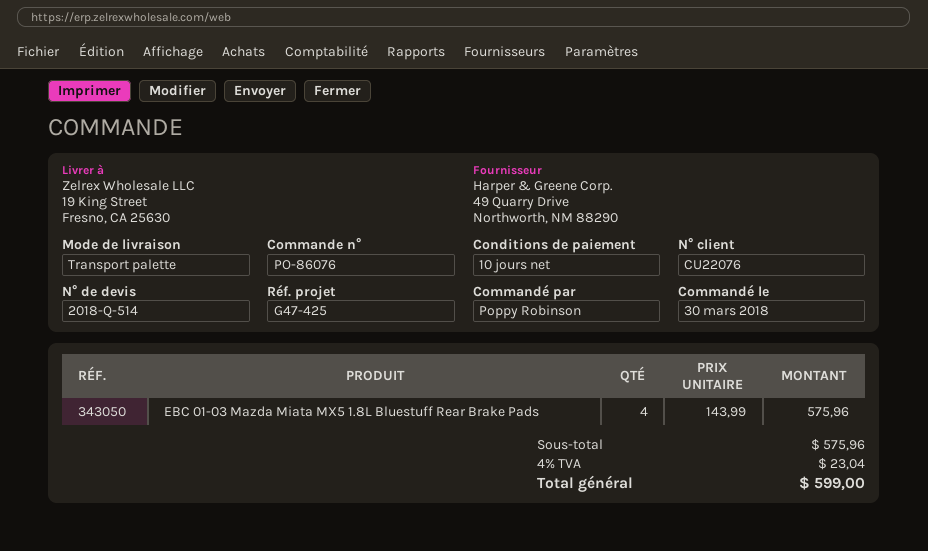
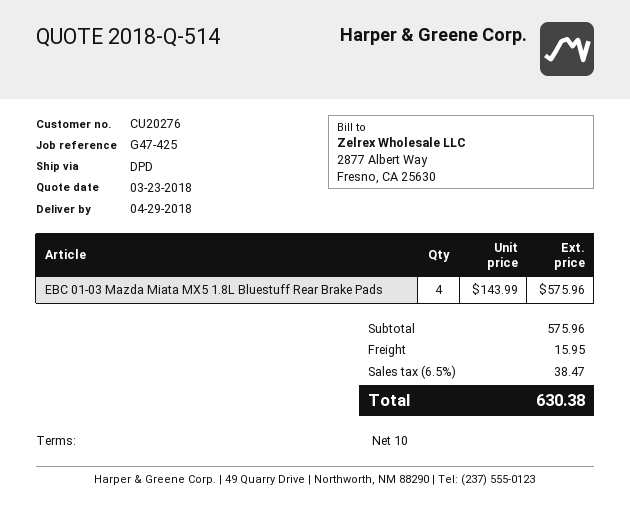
customer number: CU22076 -> CU20276
shipping method: pallet freight -> DPD
shipping: none -> 15.95
tax: 4% = 23.04 -> 6.5% = 38.47
total: 599.00 -> 630.38

